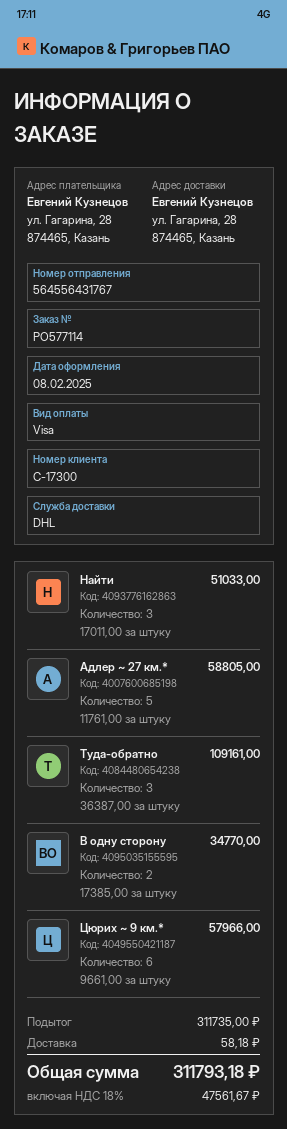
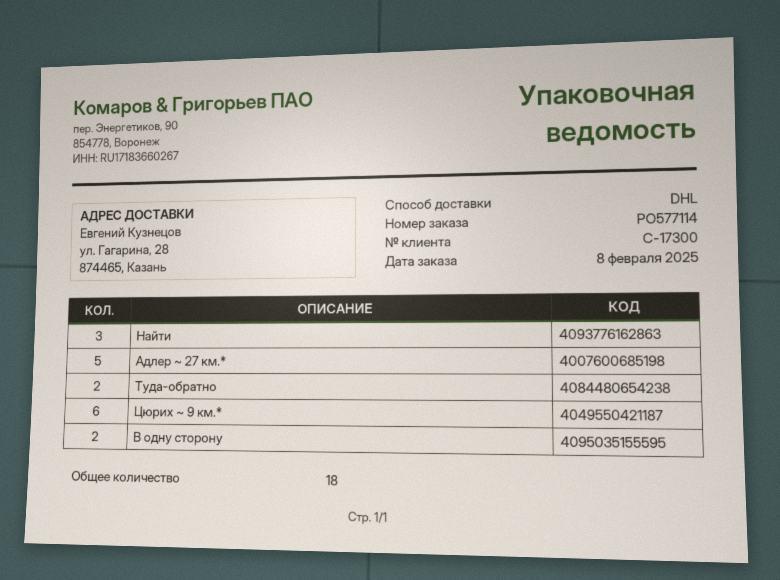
Туда-обратно: 3 -> 2

